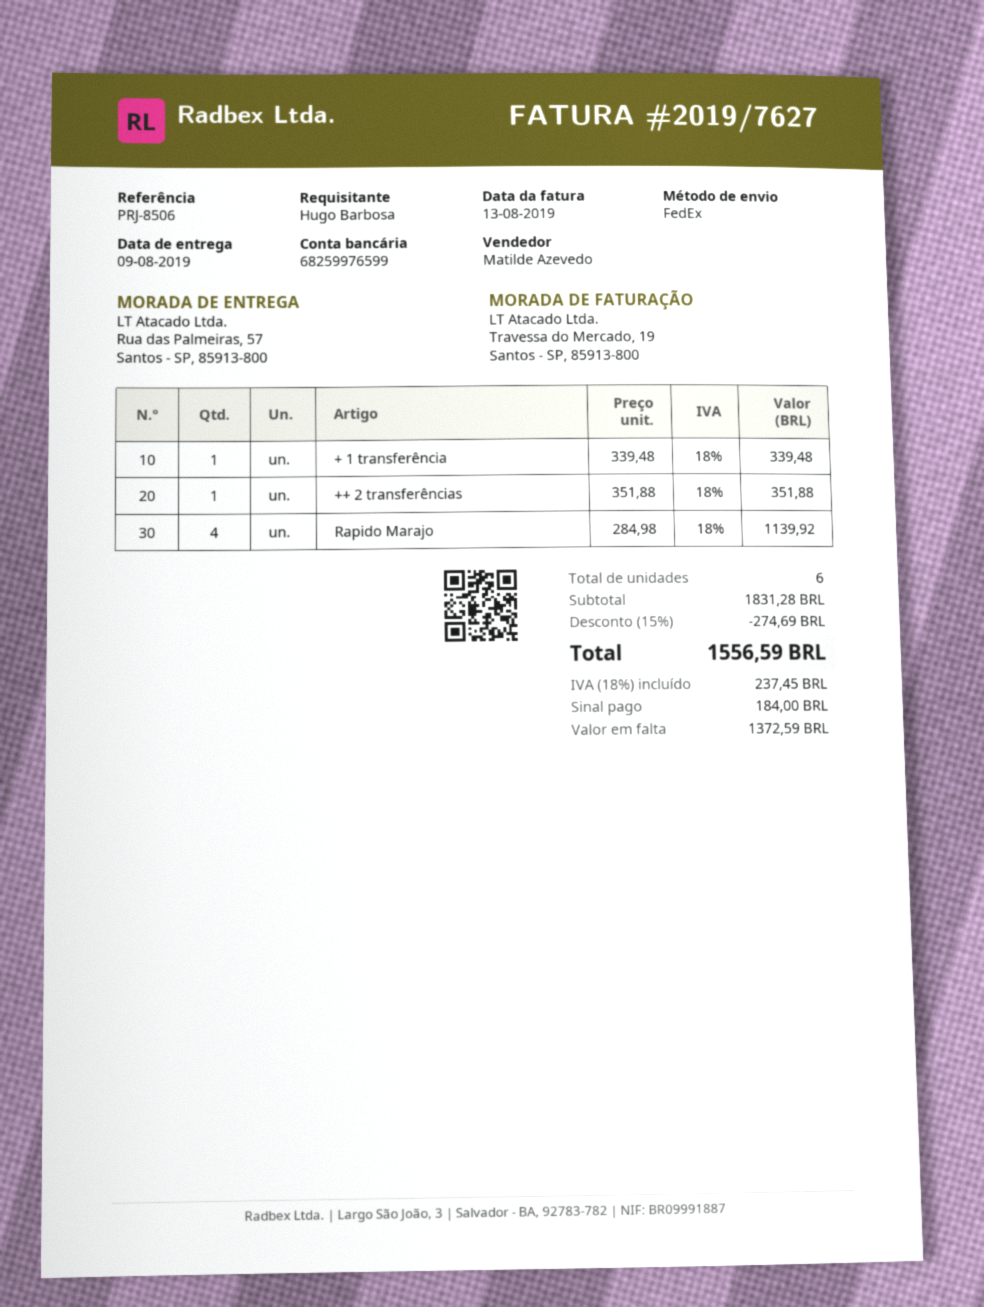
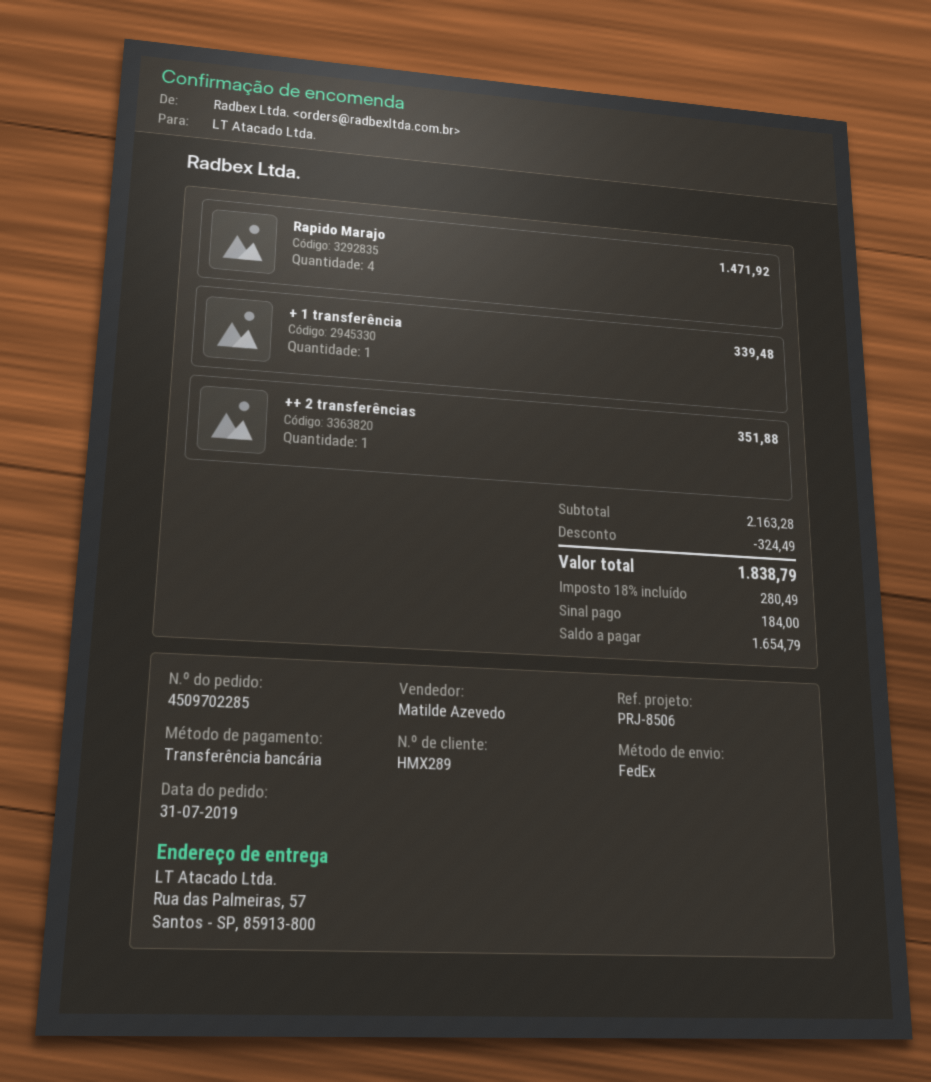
Rapido Marajo: 4 for 1139.92 -> 4 for 1471.92
subtotal: 1831.28 -> 2163.28
discount: 274.69 -> 324.49
tax: 18% = 237.45 -> 18% = 280.49
total: 1556.59 -> 1838.79
balance: 1372.59 -> 1654.79

